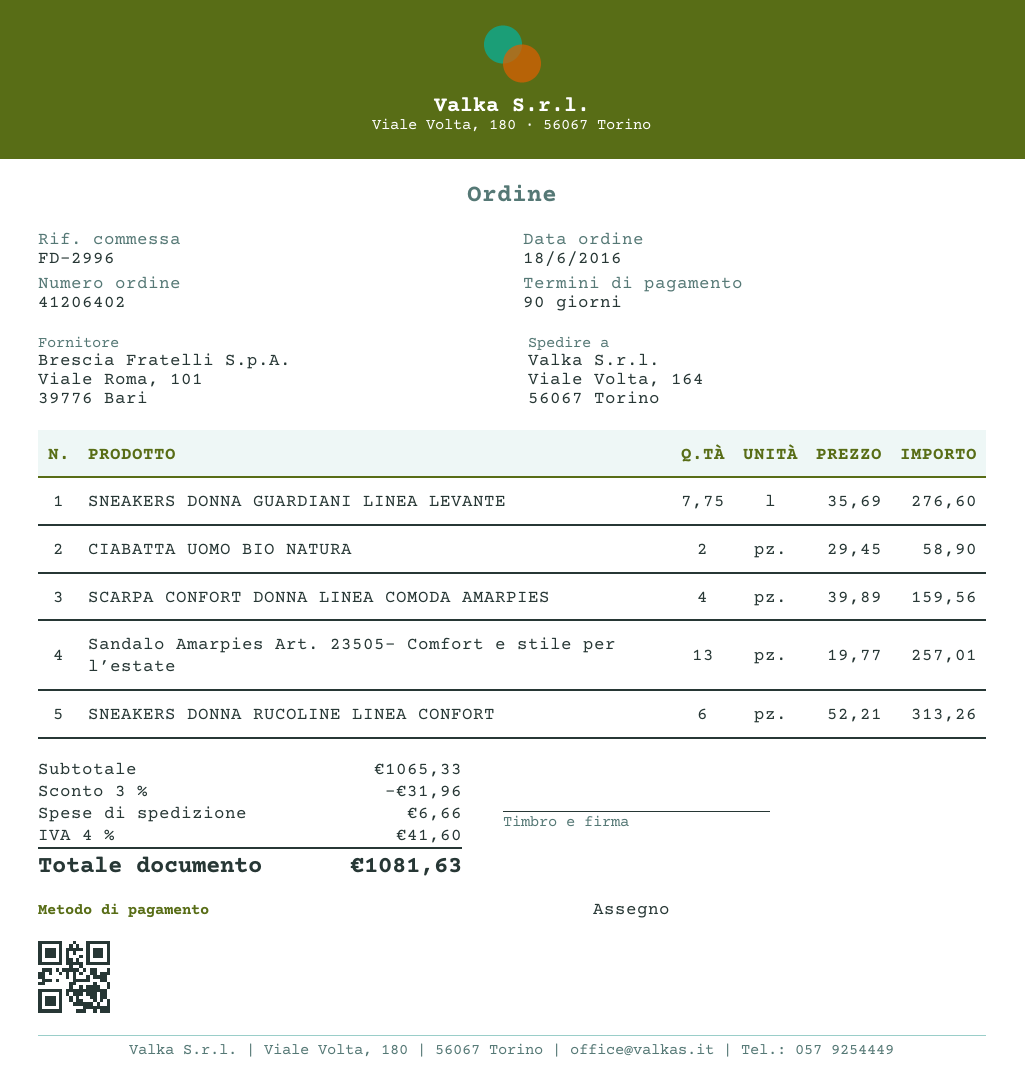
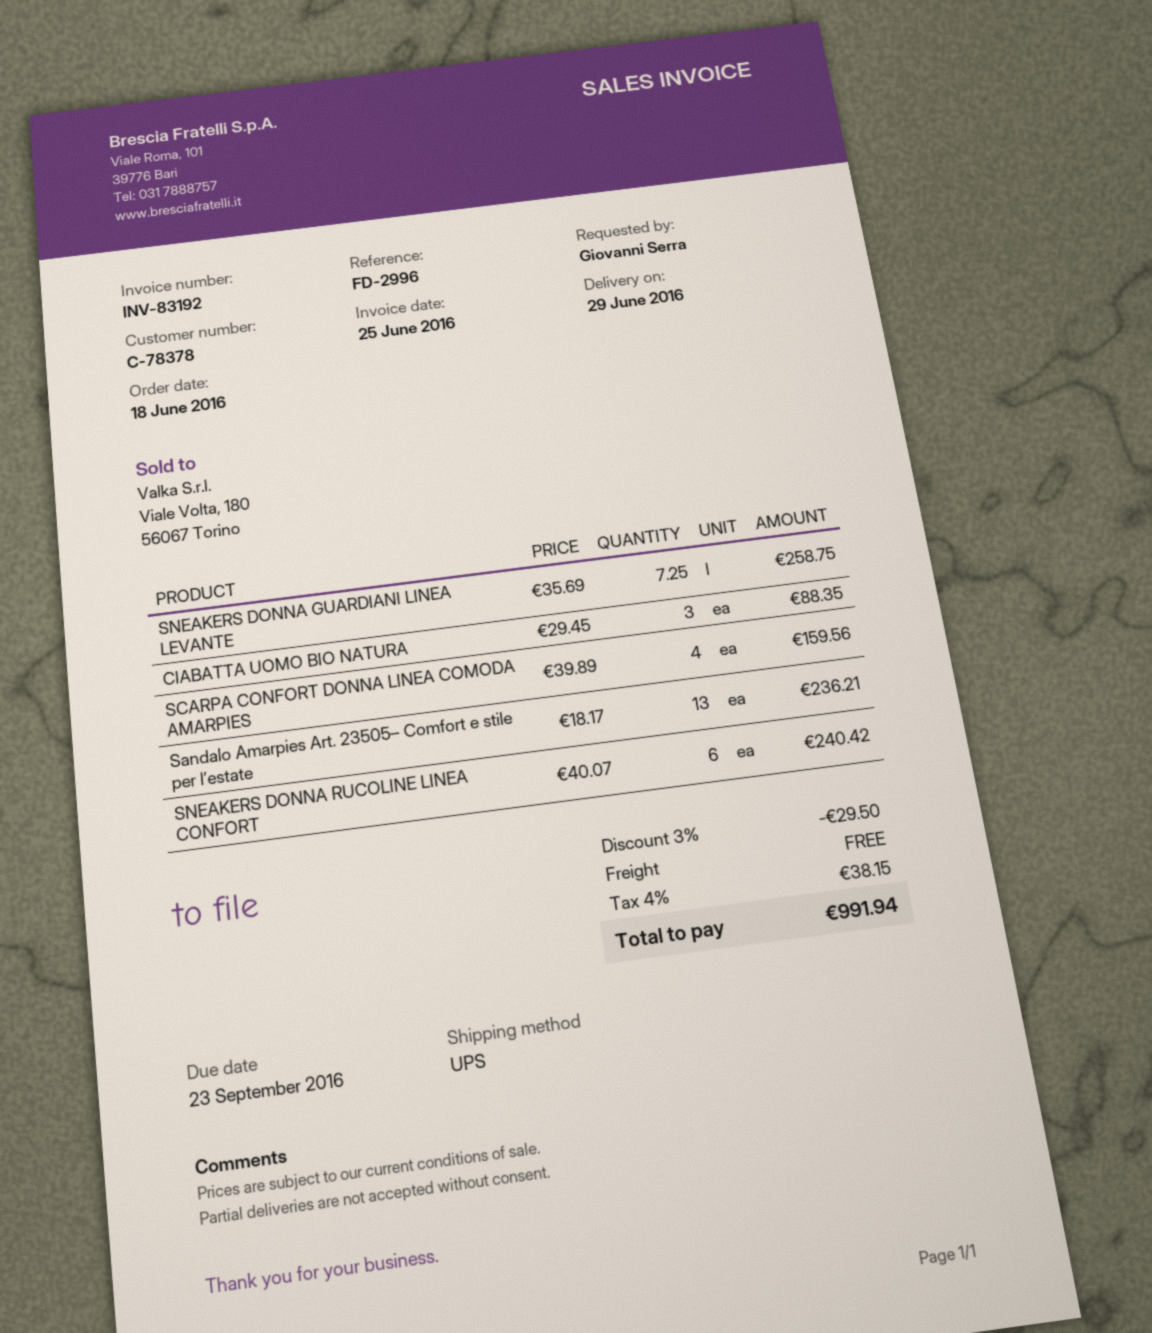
SNEAKERS DONNA GUARDIANI LINEA LEVANTE: 7.75 x 35.69 = 276.60 -> 7.25 x 35.69 = 258.75
CIABATTA UOMO BIO NATURA: 2 x 29.45 = 58.90 -> 3 x 29.45 = 88.35
Sandalo Amarpies Art. 23505– Comfort e stile per l’estate: 13 x 19.77 = 257.01 -> 13 x 18.17 = 236.21
SNEAKERS DONNA RUCOLINE LINEA CONFORT: 6 x 52.21 = 313.26 -> 6 x 40.07 = 240.42
discount: 3% = 31.96 -> 3% = 29.50
shipping: 6.66 -> 0.00
tax: 4% = 41.60 -> 4% = 38.15
total: 1081.63 -> 991.94

